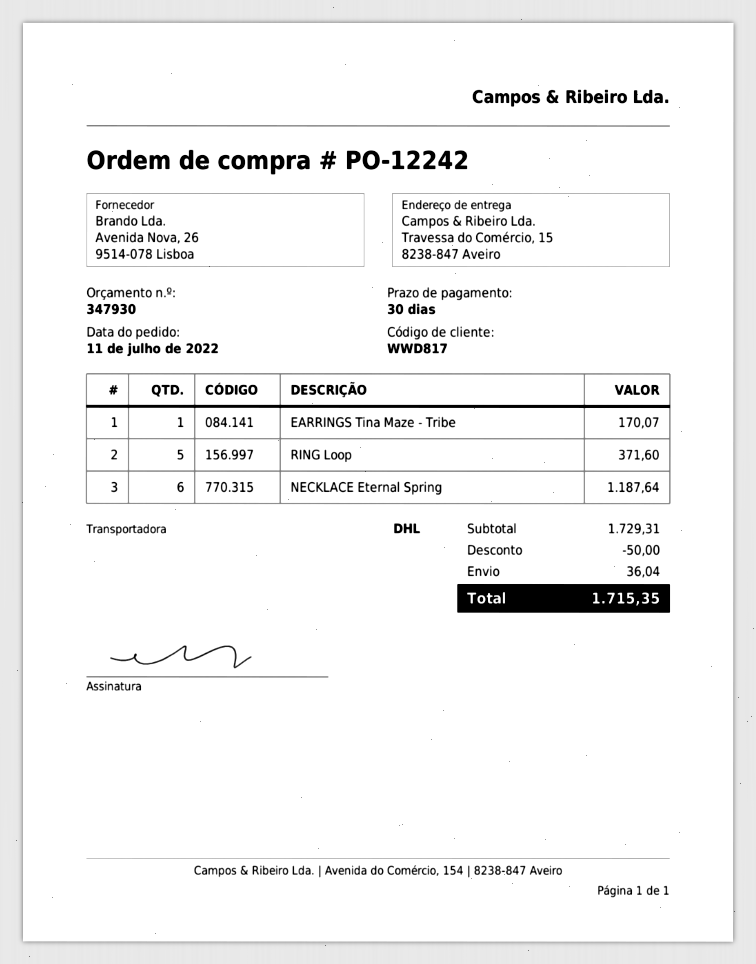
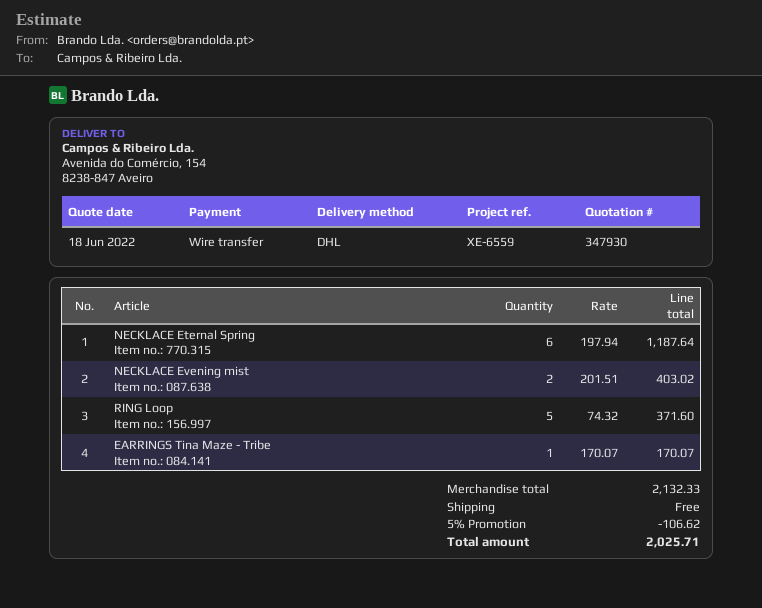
ship to: Travessa do Comércio, 15, 8238-847 Aveiro -> Avenida do Comércio, 154, 8238-847 Aveiro
NECKLACE Evening mist: none -> 2 for 403.02
subtotal: 1729.31 -> 2132.33
discount: 50.00 -> 106.62
shipping: 36.04 -> 0.00
total: 1715.35 -> 2025.71

